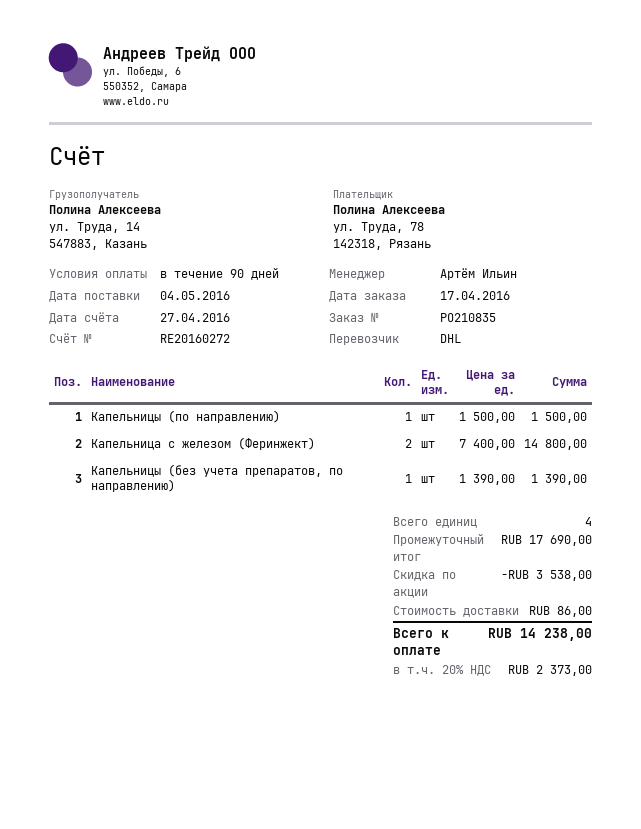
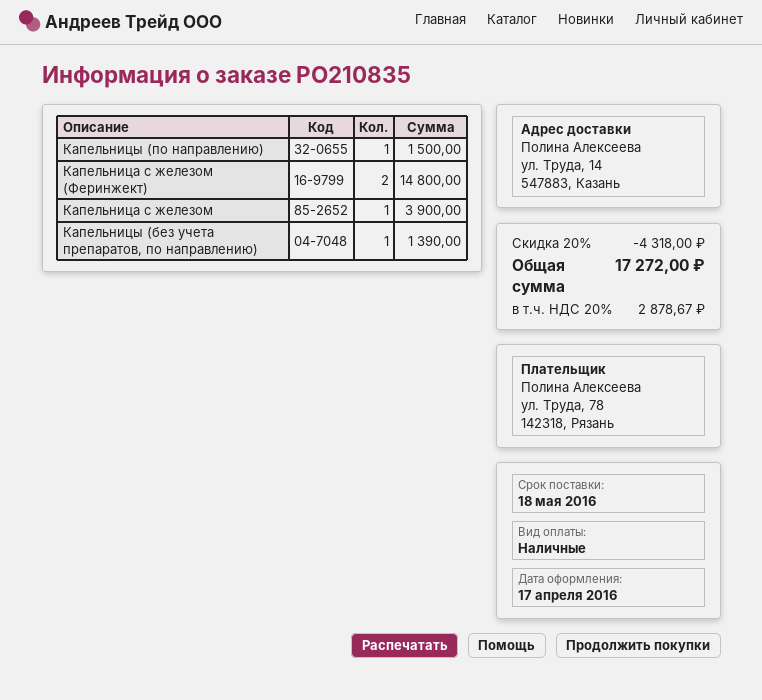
delivery date: 2016-05-04 -> 2016-05-18
Капельница с железом: none -> 1 for 3900.00
discount: 3538.00 -> 4318.00
shipping: 86.00 -> none
tax: 20% = 2373.00 -> 20% = 2878.67
total: 14238.00 -> 17272.00

